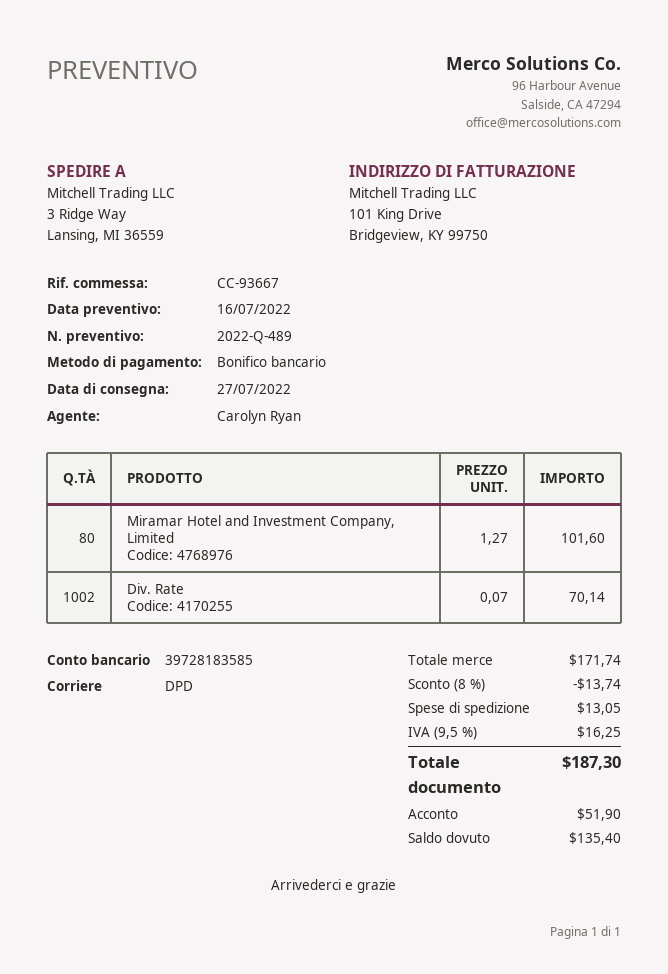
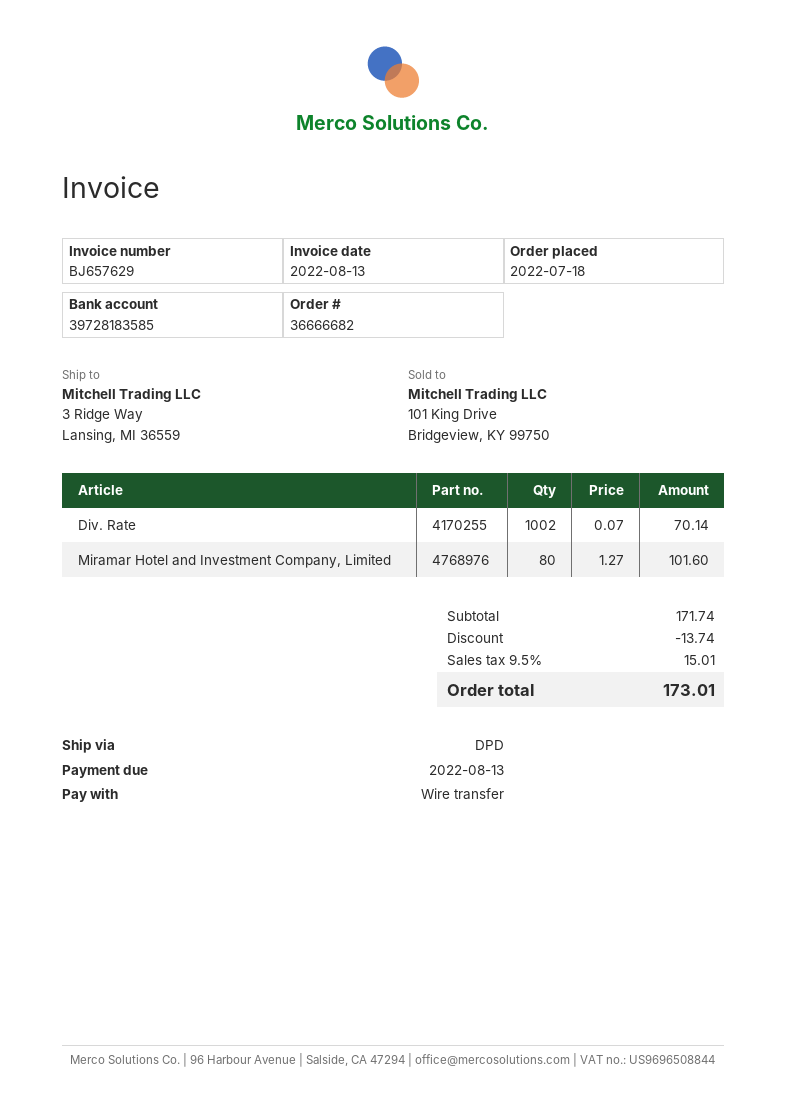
shipping: 13.05 -> none
tax: 9.5% = 16.25 -> 9.5% = 15.01
total: 187.30 -> 173.01

